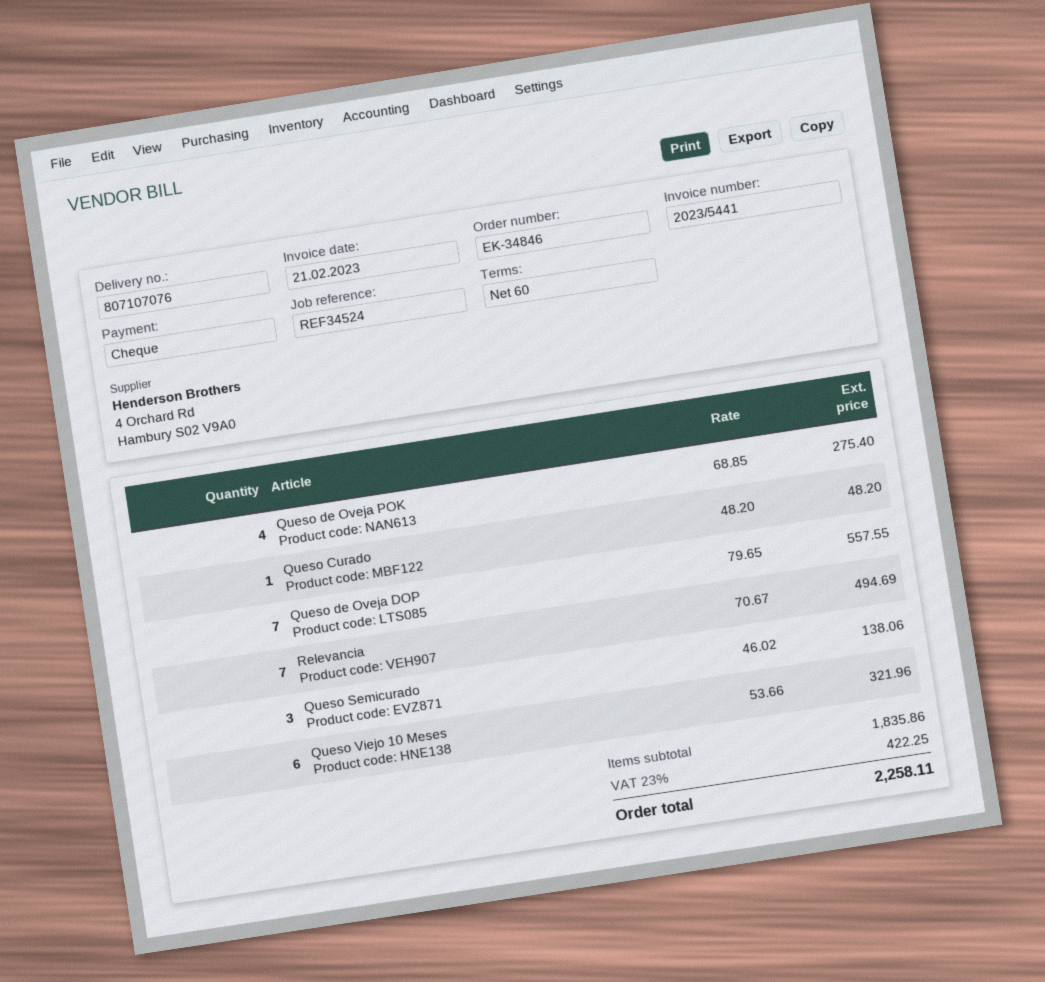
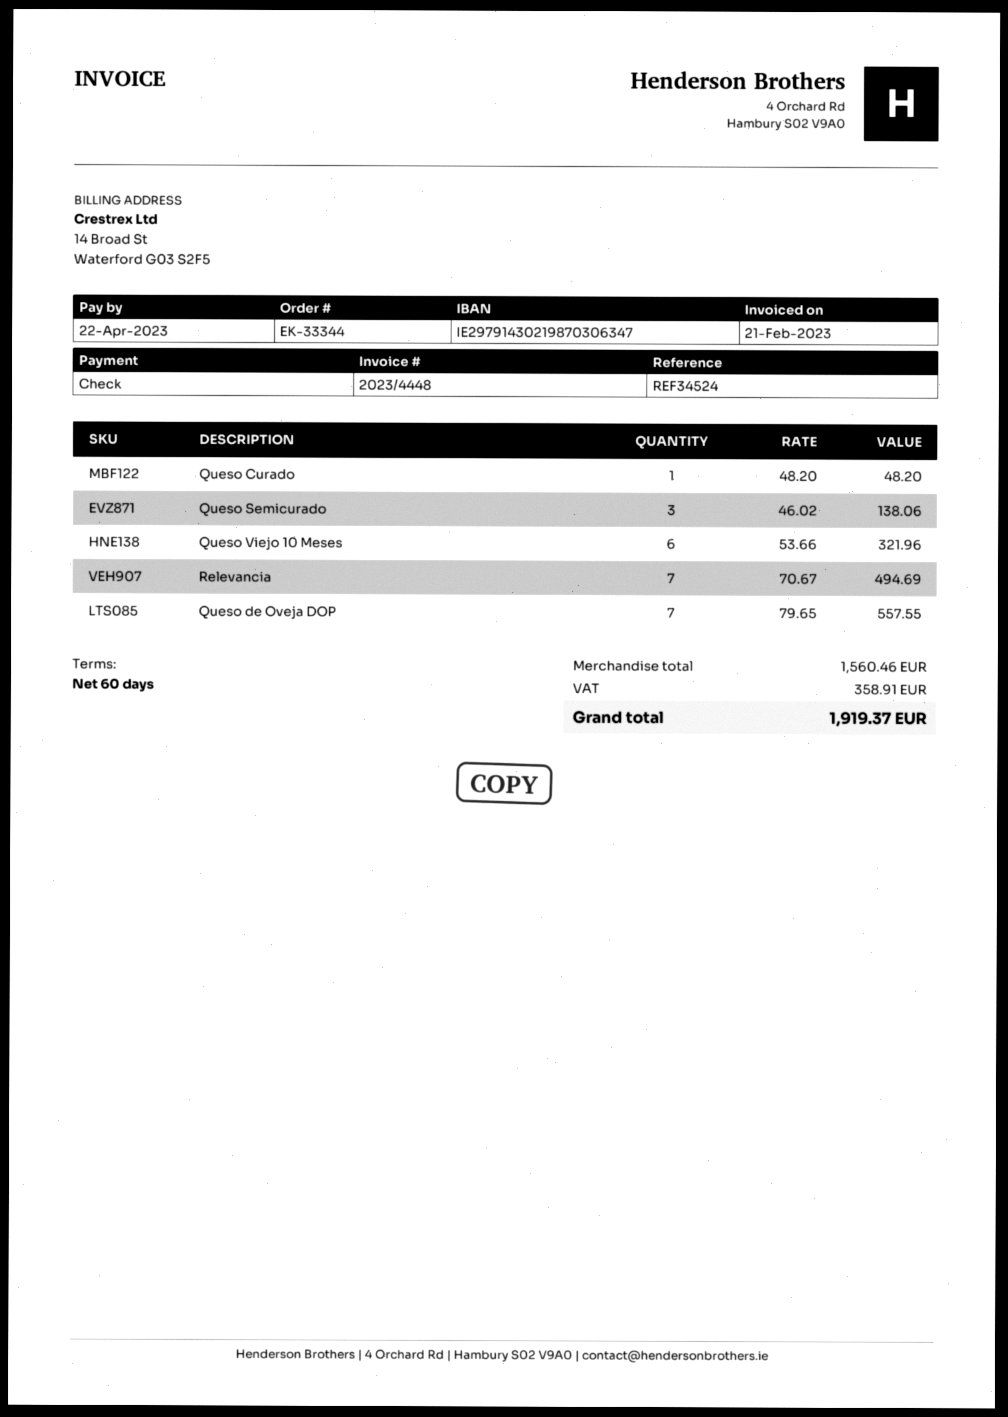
order number: EK-34846 -> EK-33344
invoice number: 2023/5441 -> 2023/4448
Queso de Oveja POK: 4 x 68.85 = 275.40 -> none
subtotal: 1835.86 -> 1560.46
tax: 422.25 -> 358.91
total: 2258.11 -> 1919.37

